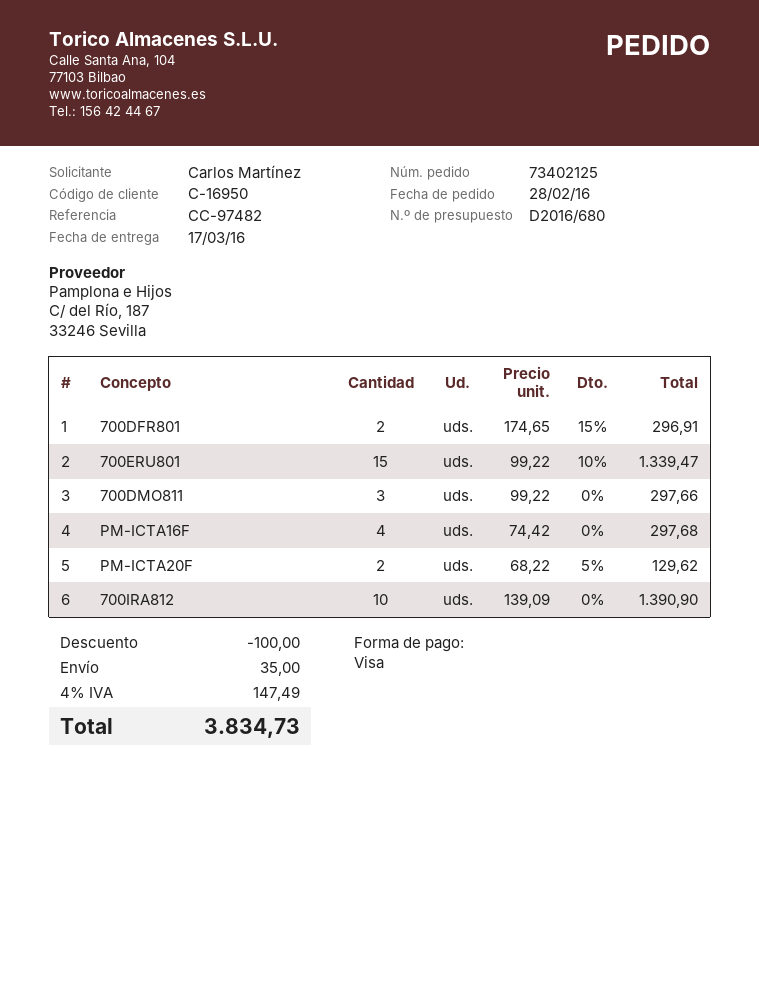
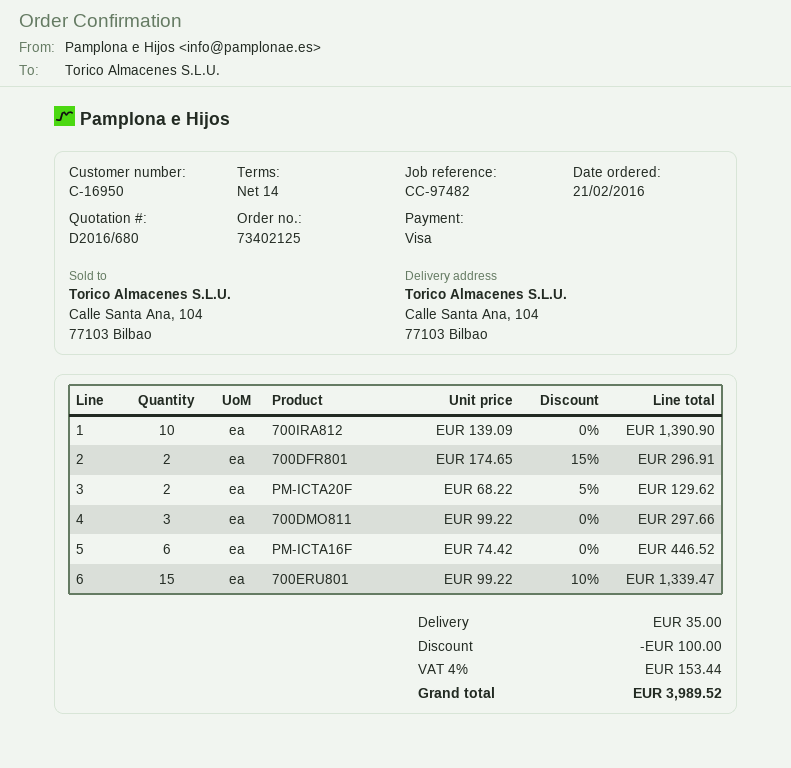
order date: 2016-02-28 -> 2016-02-21
PM-ICTA16F: 4 x 74.42 = 297.68 -> 6 x 74.42 = 446.52
tax: 4% = 147.49 -> 4% = 153.44
total: 3834.73 -> 3989.52

